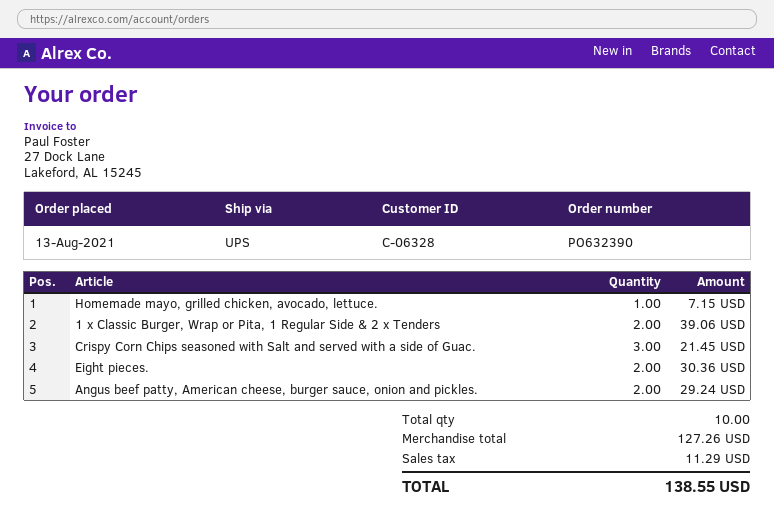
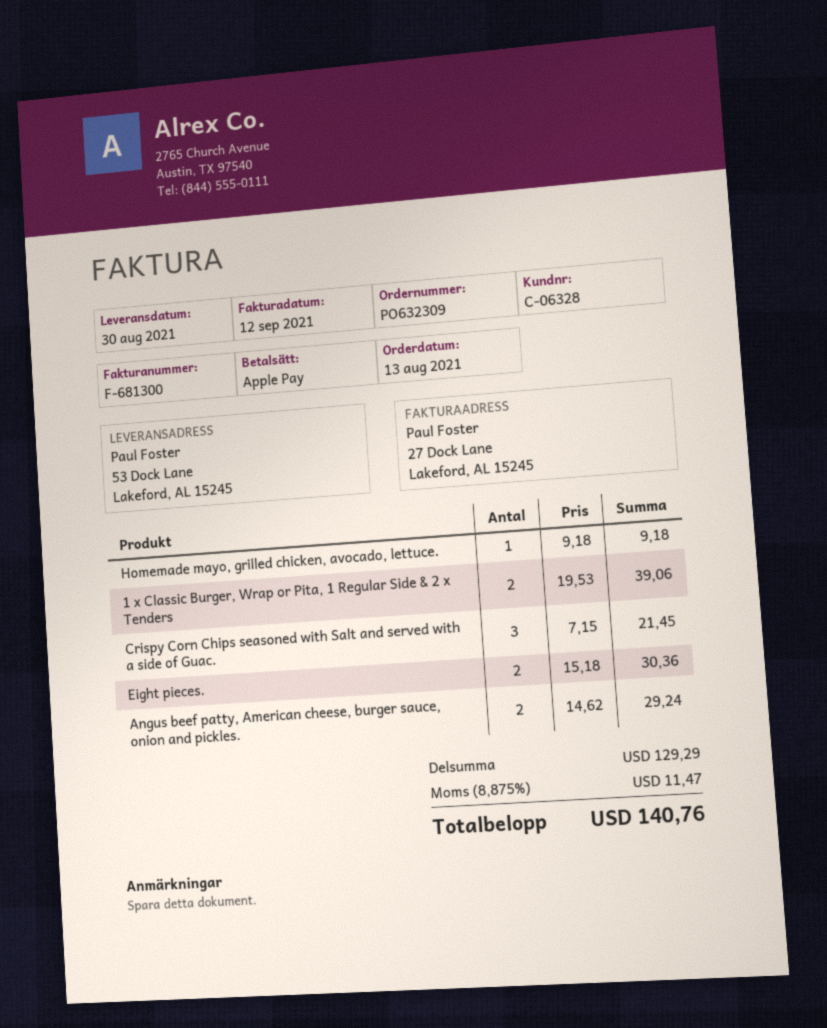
order number: PO632390 -> PO632309
Homemade mayo, grilled chicken, avocado, lettuce.: 1 for 7.15 -> 1 for 9.18
subtotal: 127.26 -> 129.29
tax: 11.29 -> 11.47
total: 138.55 -> 140.76

